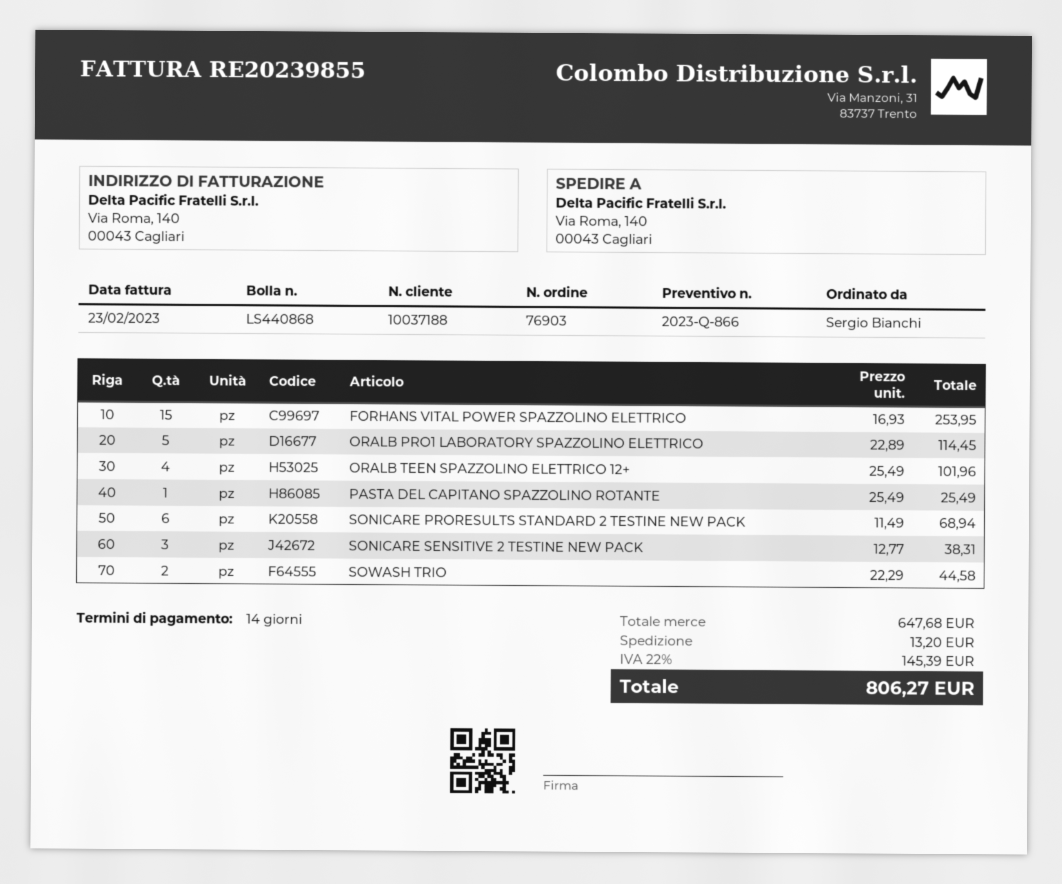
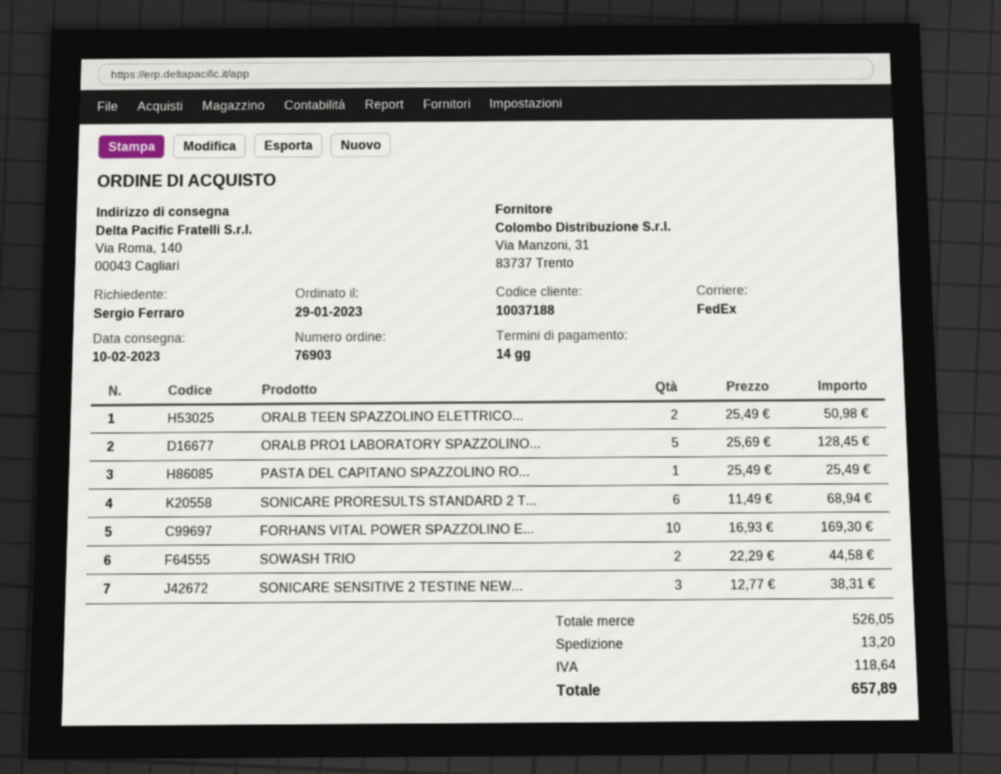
ordered by: Sergio Bianchi -> Sergio Ferraro
FORHANS VITAL POWER SPAZZOLINO ELETTRICO: 15 x 16.93 = 253.95 -> 10 x 16.93 = 169.30
ORALB PRO1 LABORATORY SPAZZOLINO ELETTRICO: 5 x 22.89 = 114.45 -> 5 x 25.69 = 128.45
ORALB TEEN SPAZZOLINO ELETTRICO 12+: 4 x 25.49 = 101.96 -> 2 x 25.49 = 50.98
subtotal: 647.68 -> 526.05
tax: 145.39 -> 118.64
total: 806.27 -> 657.89

